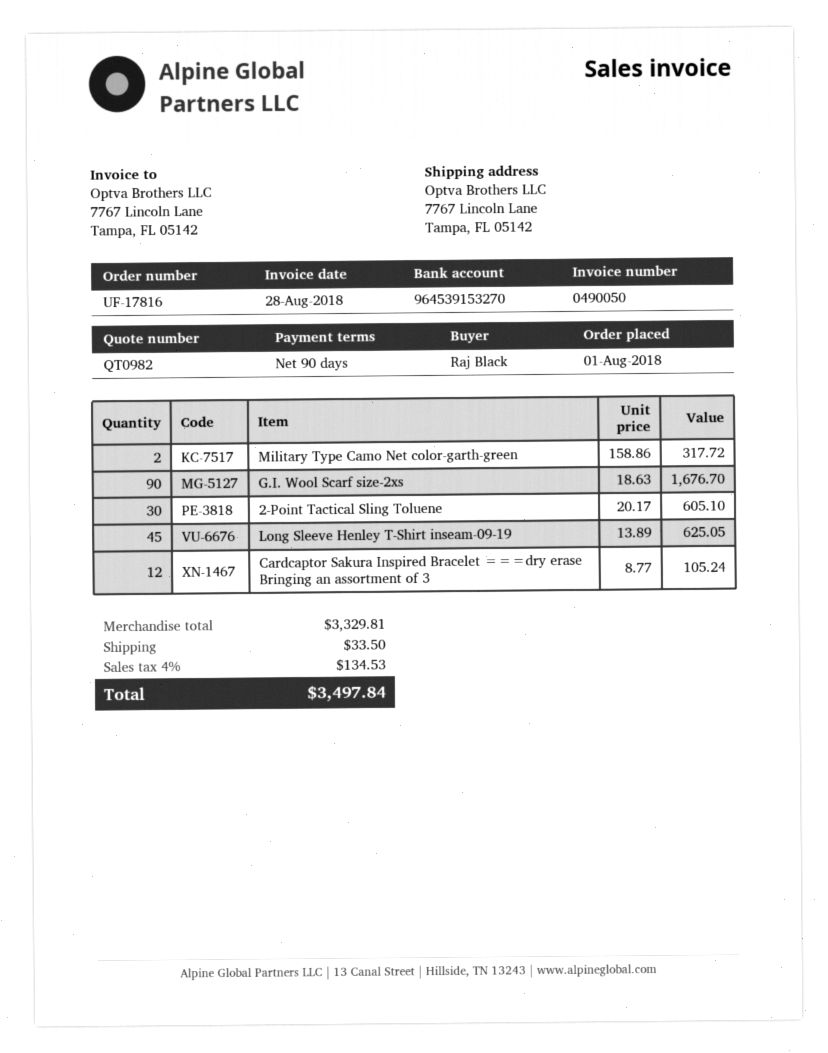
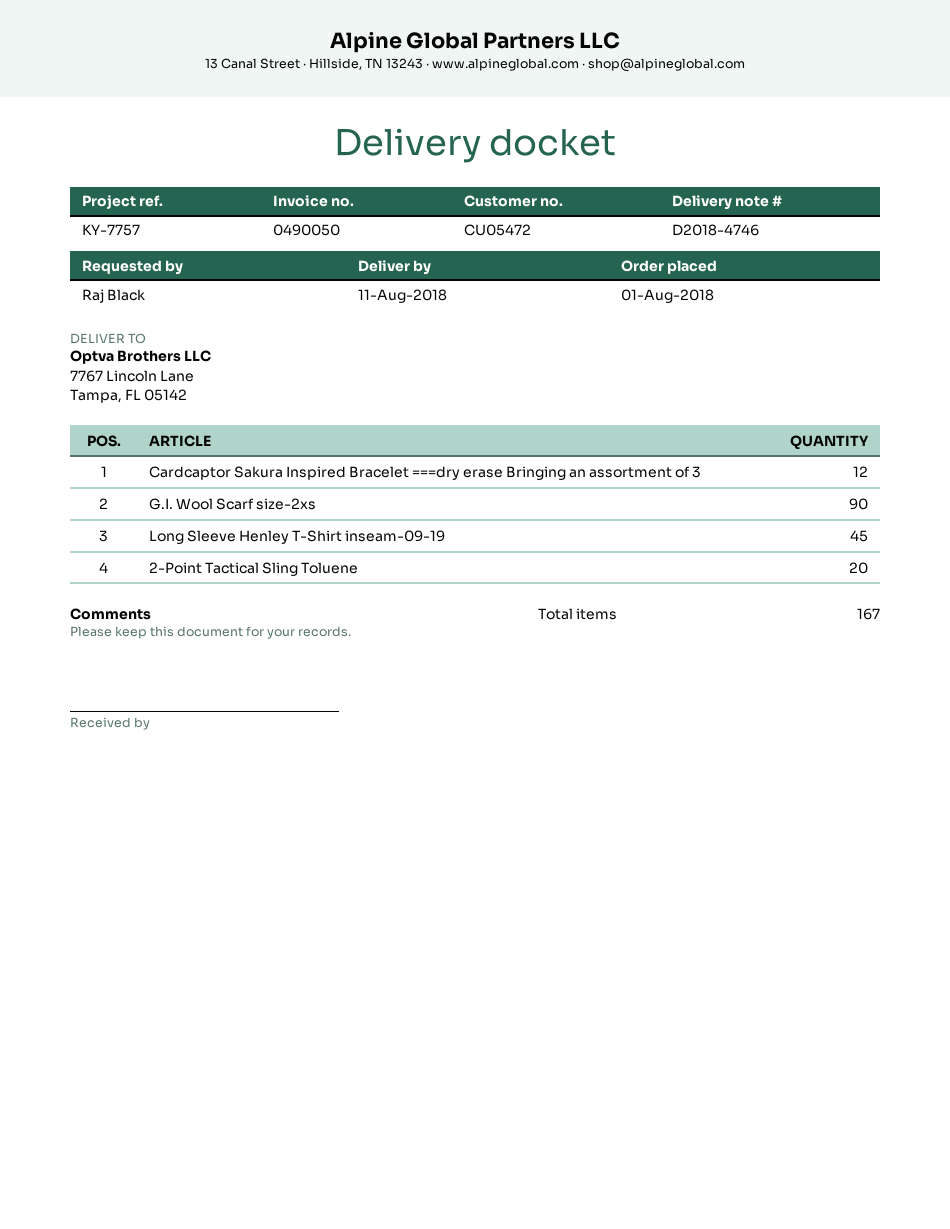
Military Type Camo Net color-garth-green: 2 -> none
2-Point Tactical Sling Toluene: 30 -> 20

